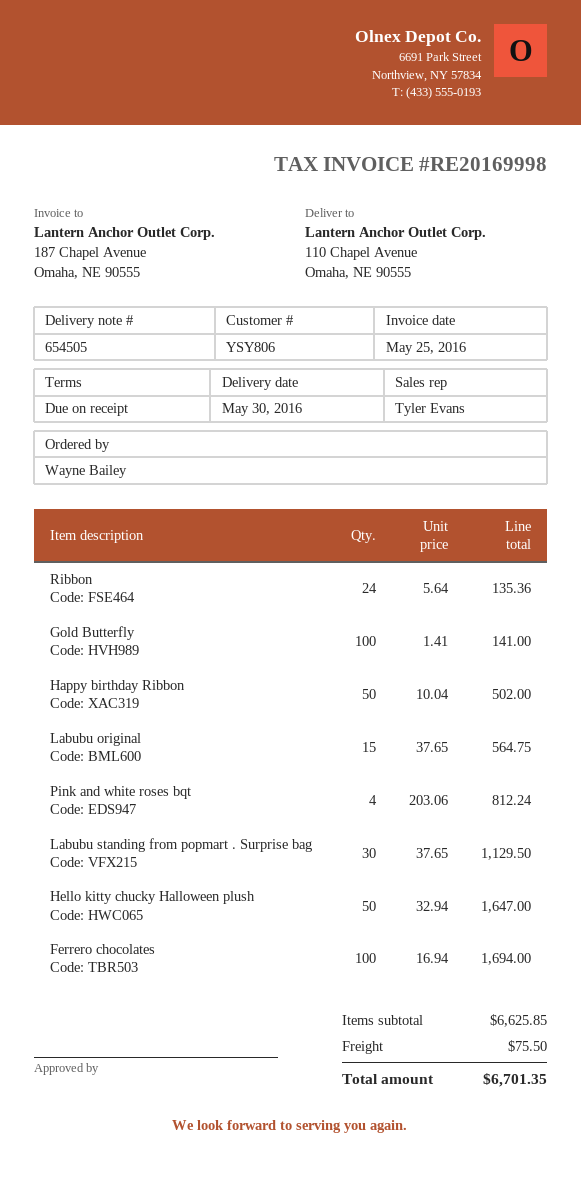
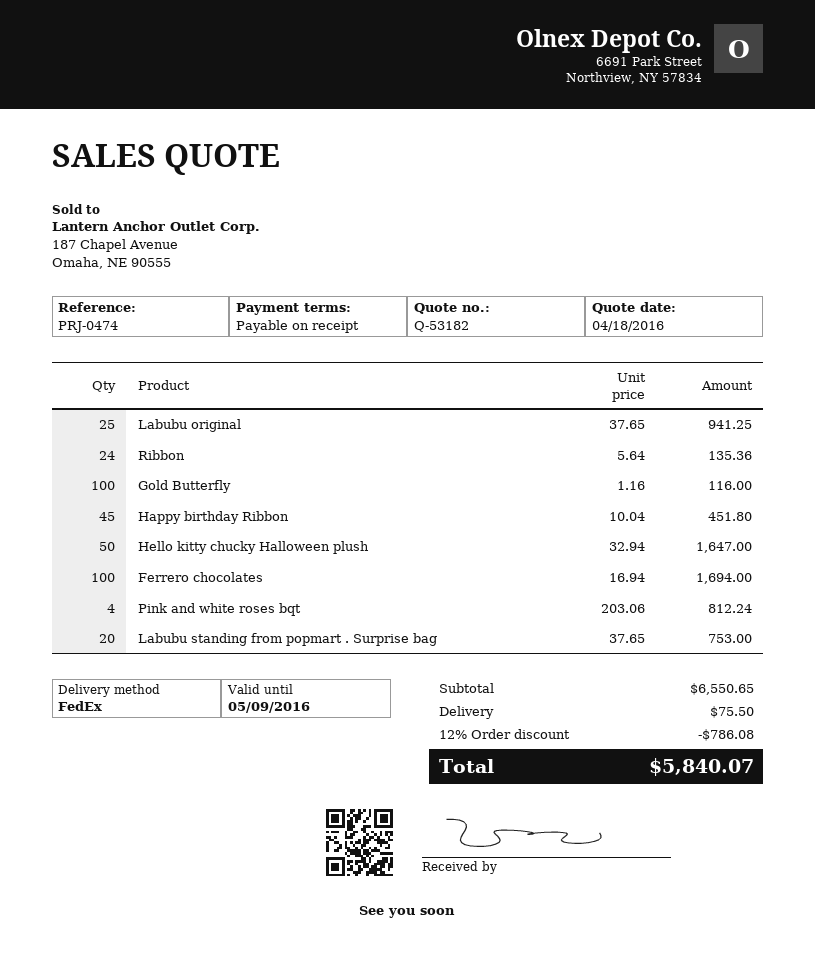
Gold Butterfly: 100 x 1.41 = 141.00 -> 100 x 1.16 = 116.00
Happy birthday Ribbon: 50 x 10.04 = 502.00 -> 45 x 10.04 = 451.80
Labubu original: 15 x 37.65 = 564.75 -> 25 x 37.65 = 941.25
Labubu standing from popmart . Surprise bag: 30 x 37.65 = 1129.50 -> 20 x 37.65 = 753.00
subtotal: 6625.85 -> 6550.65
discount: none -> 12% = 786.08
total: 6701.35 -> 5840.07

